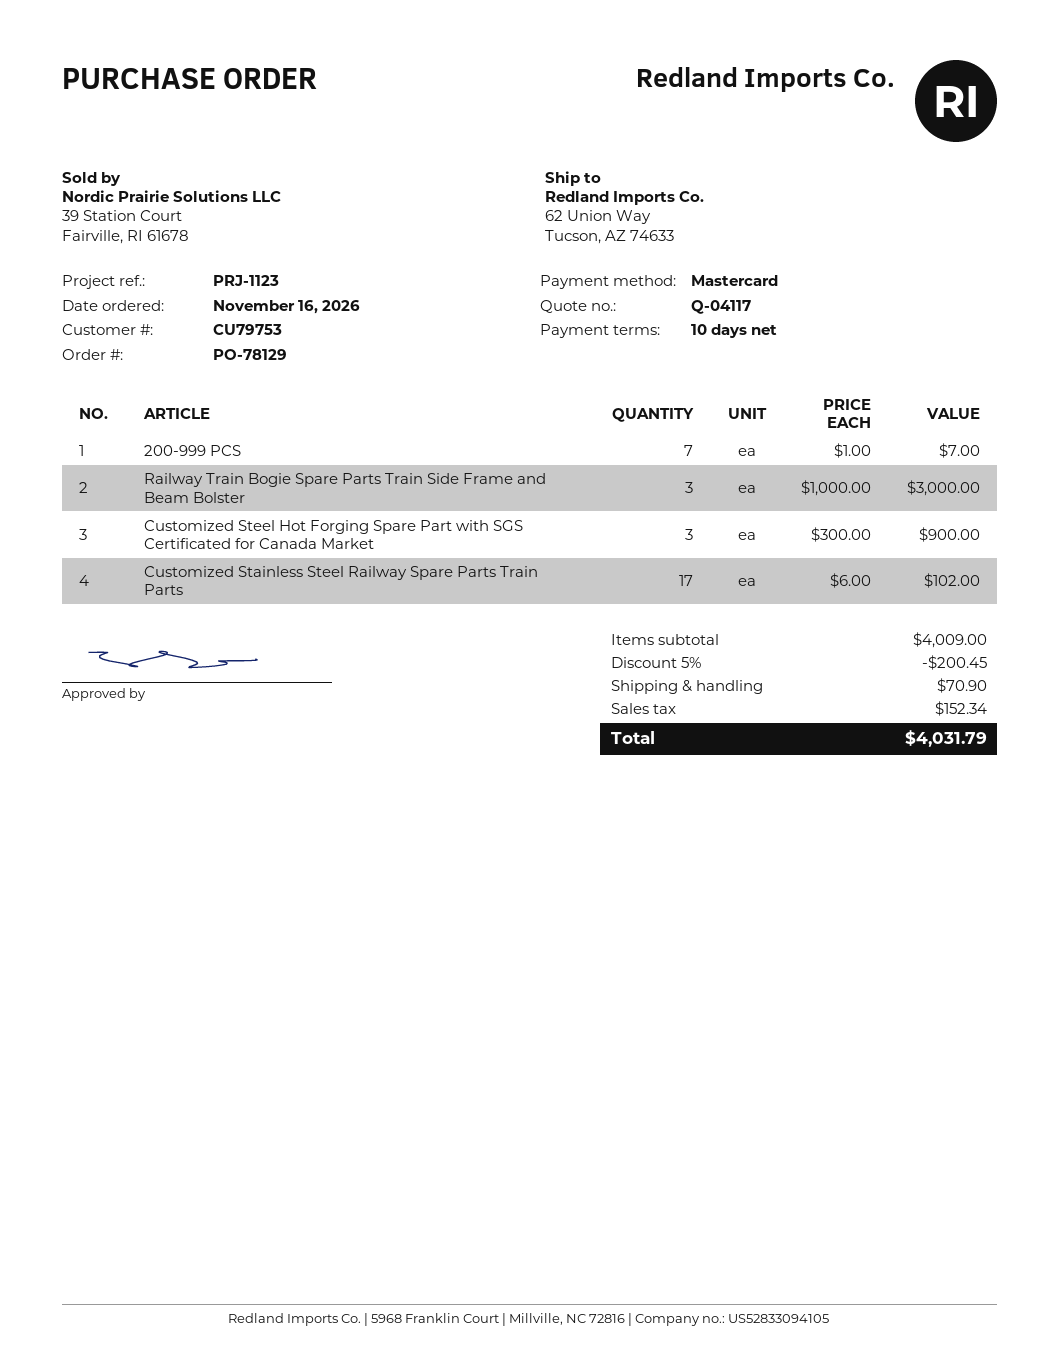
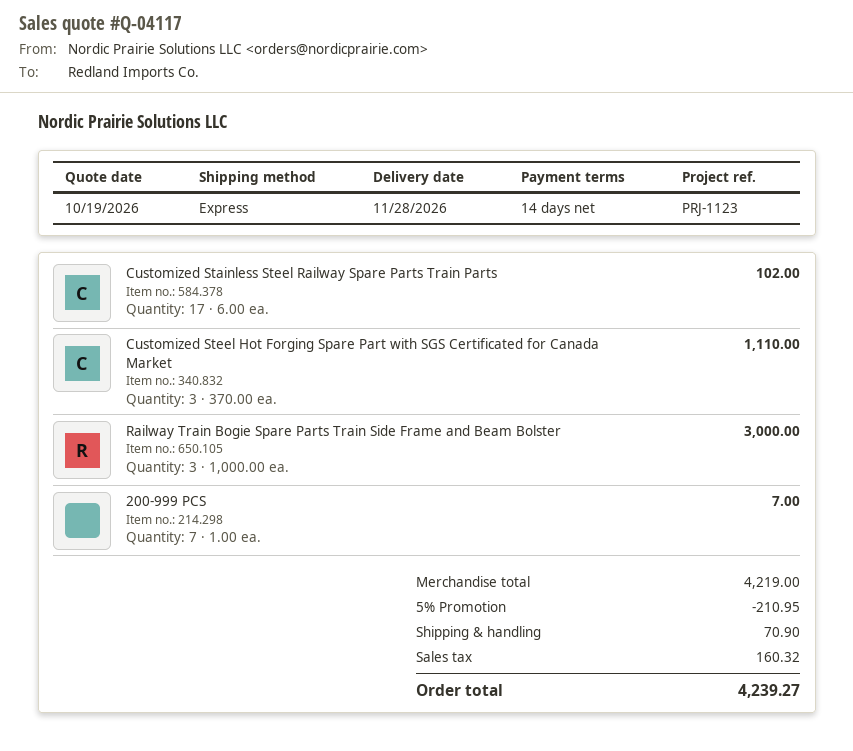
payment terms: 10 days -> 14 days
Customized Steel Hot Forging Spare Part with SGS Certificated for Canada Market: 3 x 300.00 = 900.00 -> 3 x 370.00 = 1110.00
subtotal: 4009.00 -> 4219.00
discount: 5% = 200.45 -> 5% = 210.95
tax: 152.34 -> 160.32
total: 4031.79 -> 4239.27

